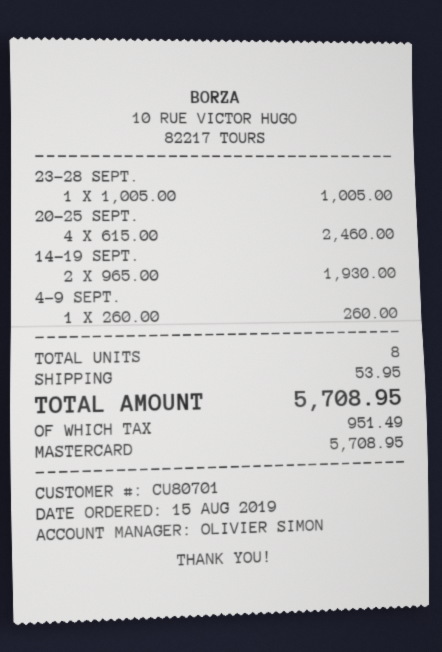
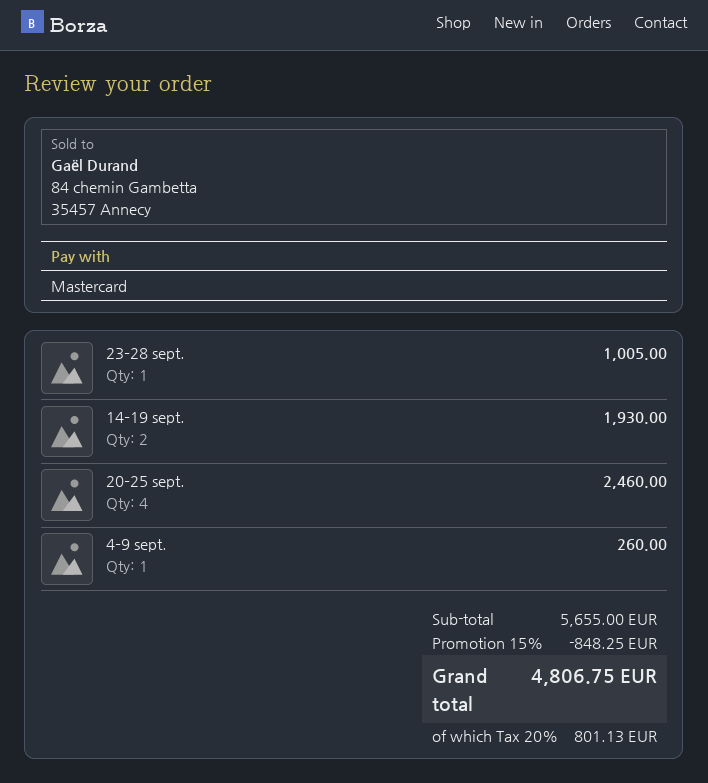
discount: none -> 15% = 848.25
shipping: 53.95 -> none
tax: 951.49 -> 801.13
total: 5708.95 -> 4806.75

